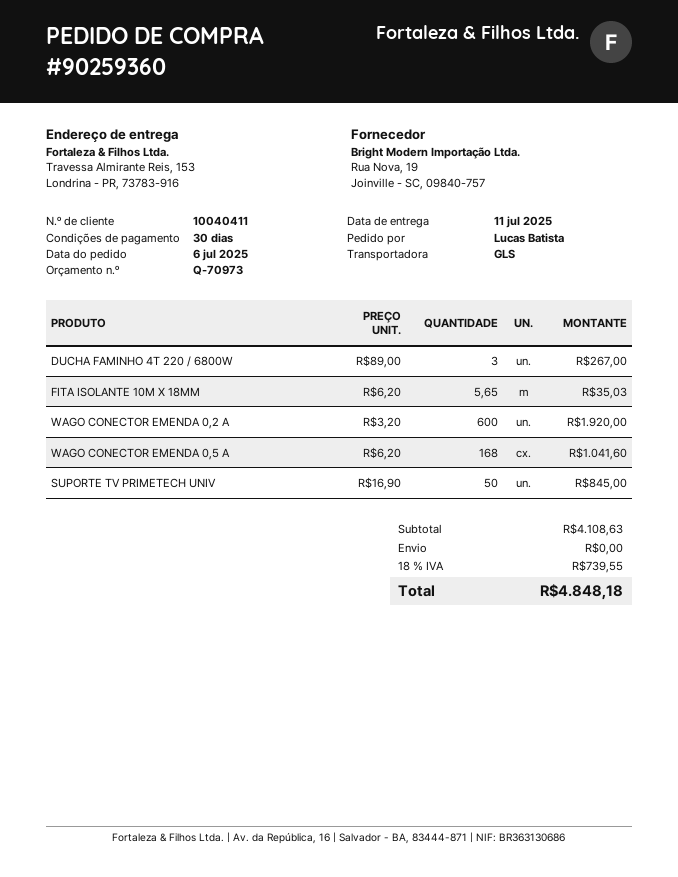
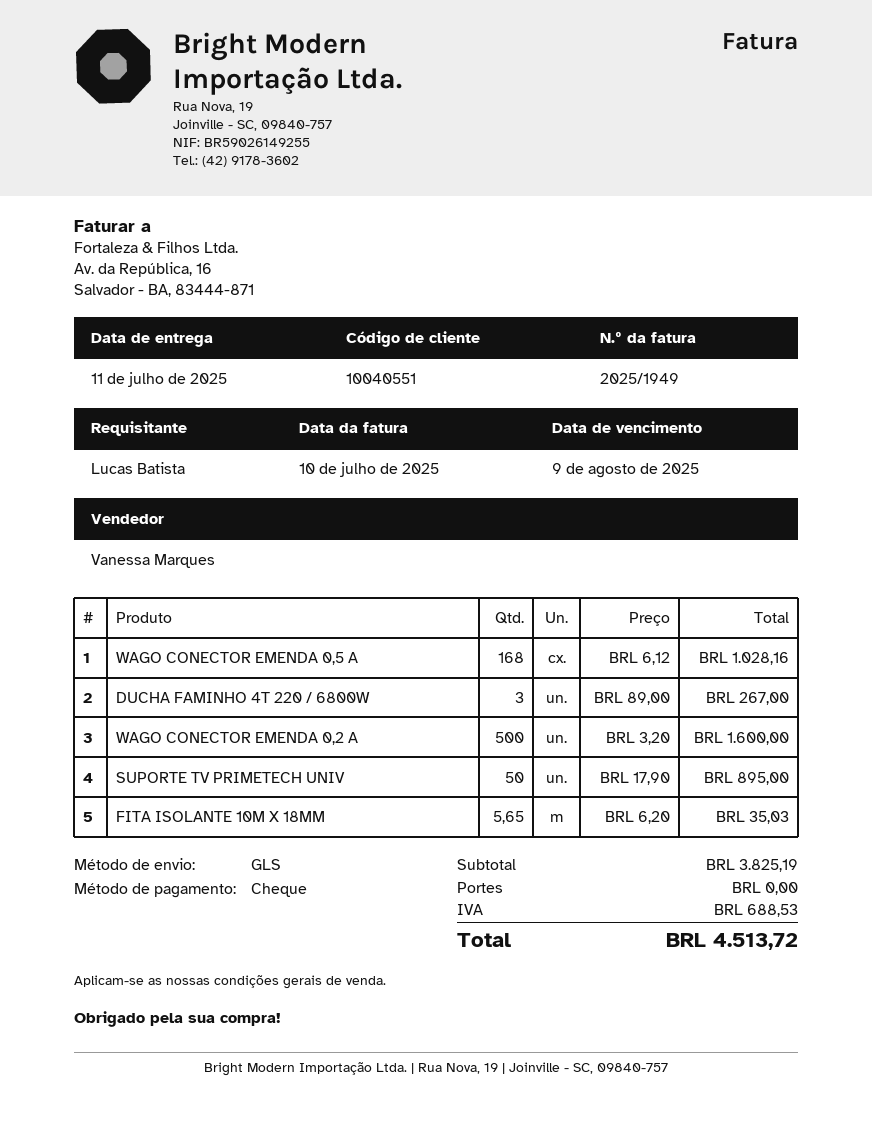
customer number: 10040411 -> 10040551
WAGO CONECTOR EMENDA 0,2 A: 600 x 3.20 = 1920.00 -> 500 x 3.20 = 1600.00
WAGO CONECTOR EMENDA 0,5 A: 168 x 6.20 = 1041.60 -> 168 x 6.12 = 1028.16
SUPORTE TV PRIMETECH UNIV: 50 x 16.90 = 845.00 -> 50 x 17.90 = 895.00
subtotal: 4108.63 -> 3825.19
tax: 739.55 -> 688.53
total: 4848.18 -> 4513.72

